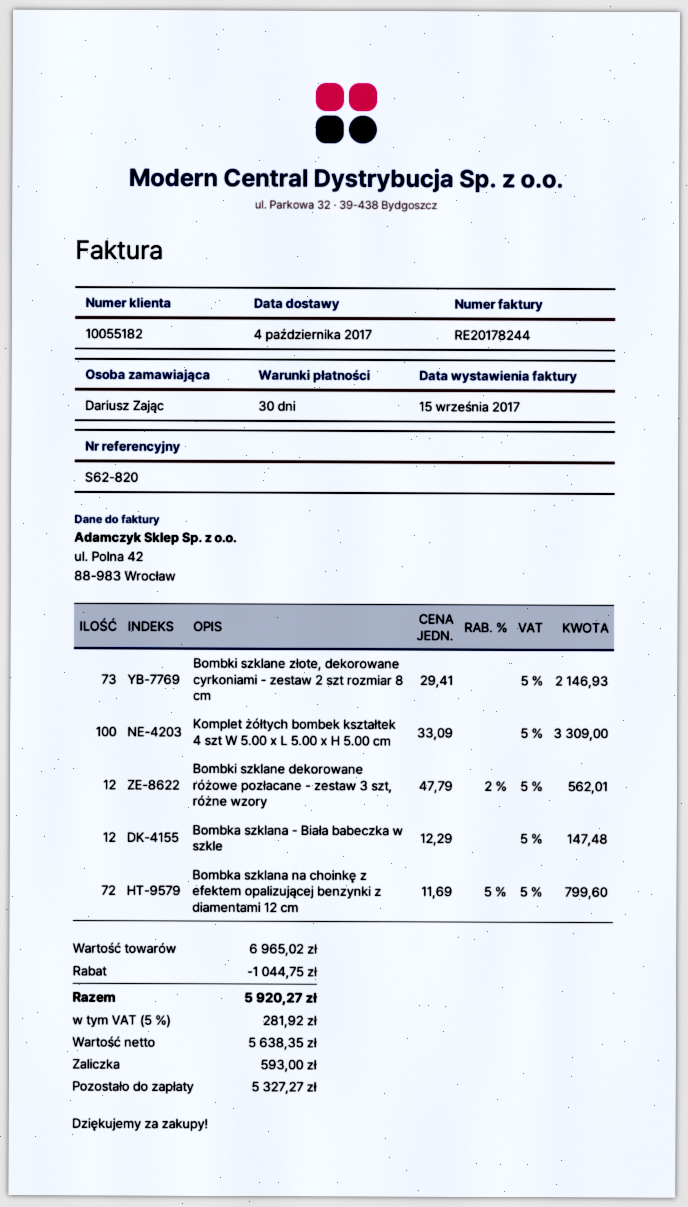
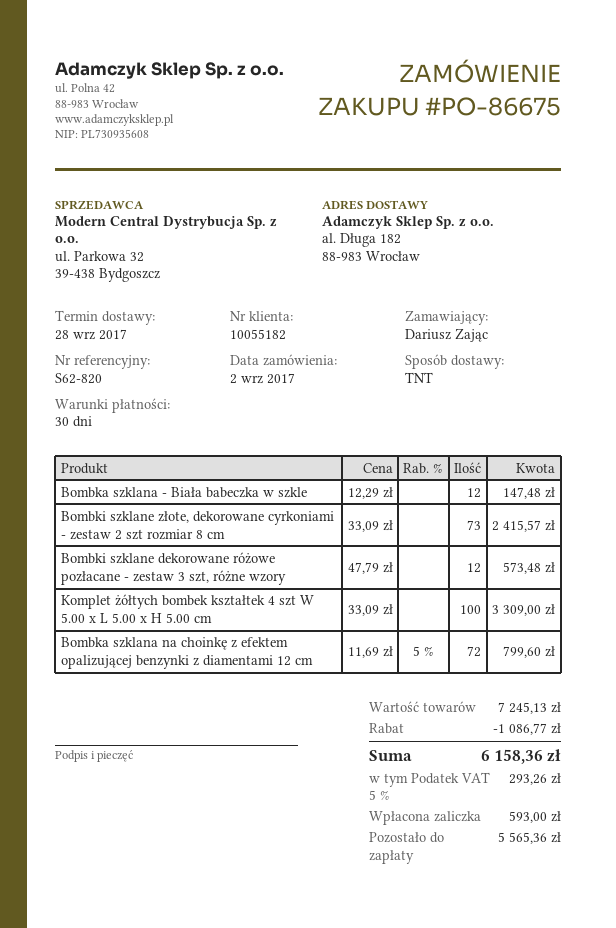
delivery date: 2017-10-04 -> 2017-09-28
Bombki szklane złote, dekorowane cyrkoniami - zestaw 2 szt rozmiar 8 cm: 73 x 29.41 = 2146.93 -> 73 x 33.09 = 2415.57
Bombki szklane dekorowane różowe pozłacane - zestaw 3 szt, różne wzory: 12 x 47.79 - 2% = 562.01 -> 12 x 47.79 = 573.48
subtotal: 6965.02 -> 7245.13
discount: 1044.75 -> 1086.77
tax: 5% = 281.92 -> 5% = 293.26
total: 5920.27 -> 6158.36
balance: 5327.27 -> 5565.36

